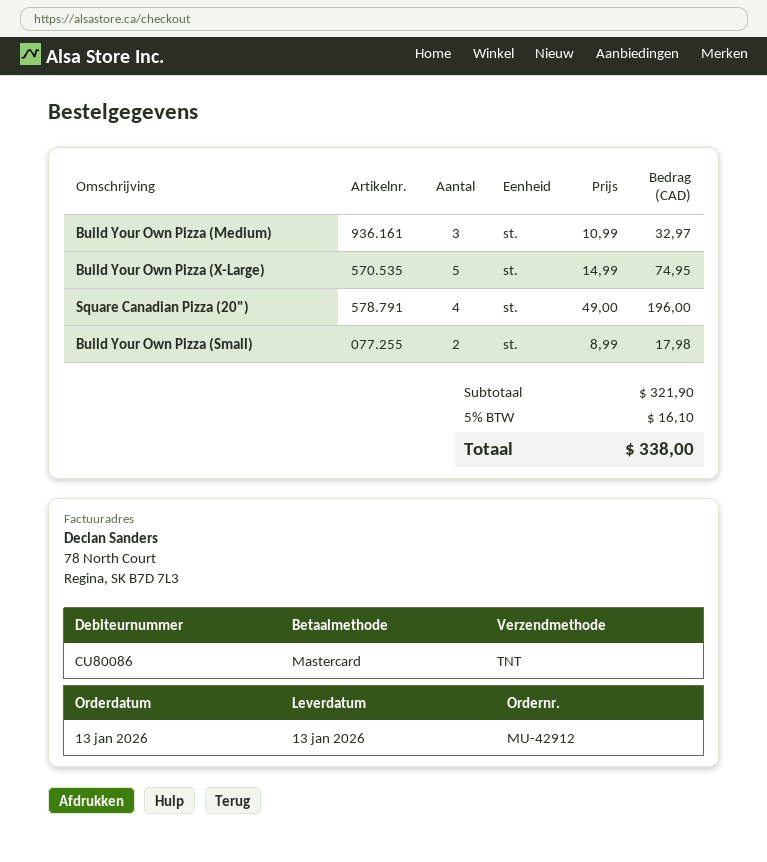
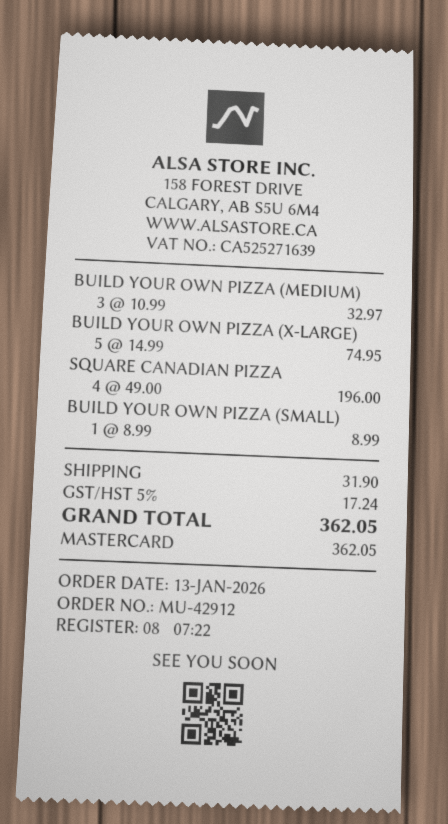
Build Your Own Pizza (Small): 2 x 8.99 = 17.98 -> 1 x 8.99 = 8.99
shipping: none -> 31.90
tax: 5% = 16.10 -> 5% = 17.24
total: 338.00 -> 362.05

